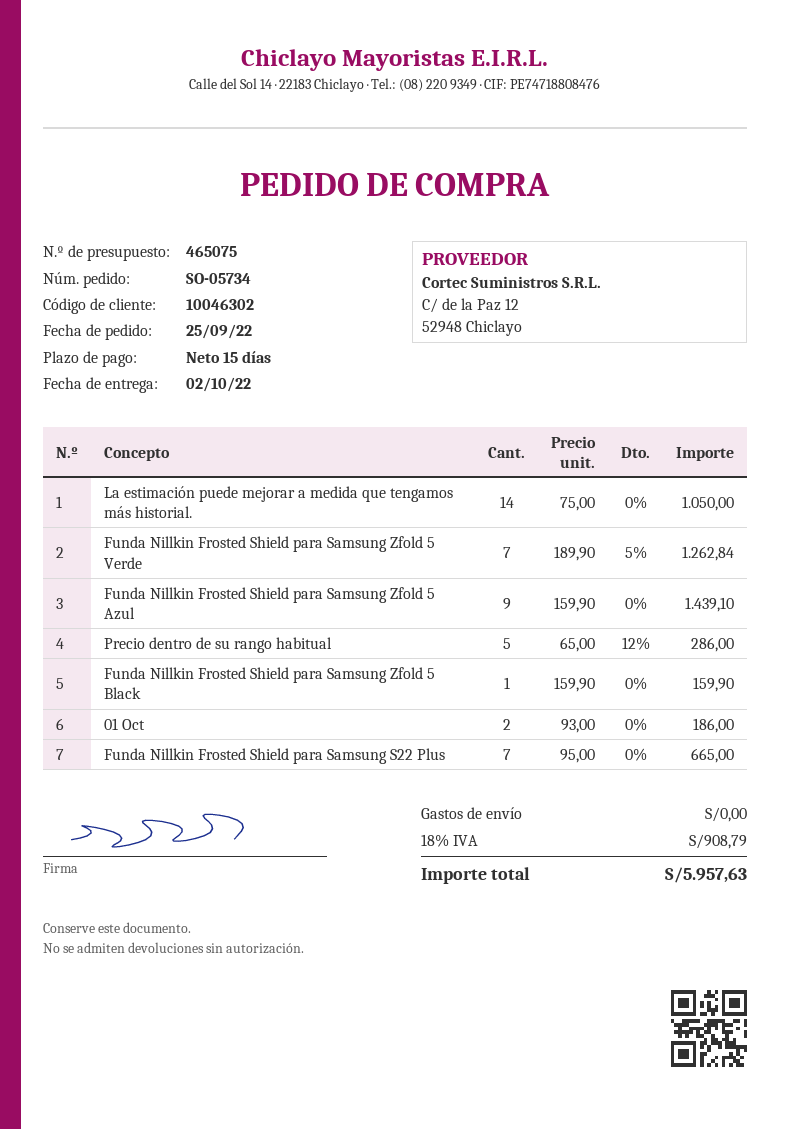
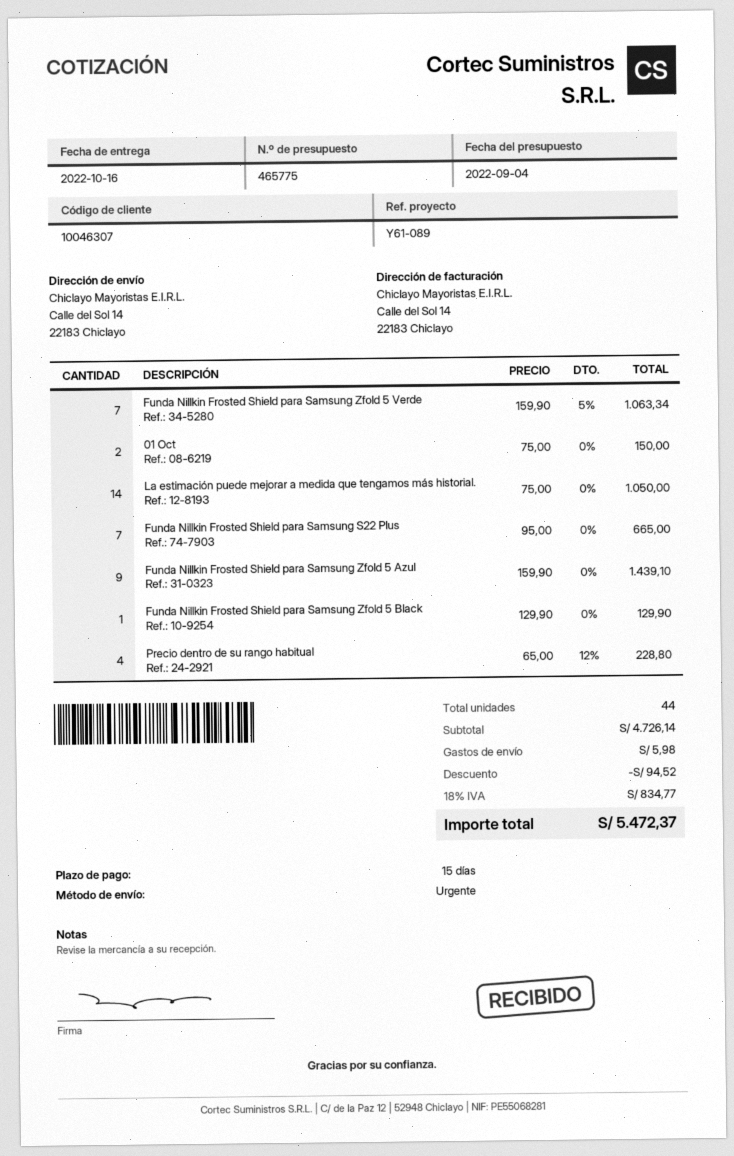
quote number: 465075 -> 465775
delivery date: 2022-10-02 -> 2022-10-16
customer number: 10046302 -> 10046307
Funda Nillkin Frosted Shield para Samsung Zfold 5 Verde: 7 x 189.90 - 5% = 1262.84 -> 7 x 159.90 - 5% = 1063.34
Precio dentro de su rango habitual: 5 x 65.00 - 12% = 286.00 -> 4 x 65.00 - 12% = 228.80
Funda Nillkin Frosted Shield para Samsung Zfold 5 Black: 1 x 159.90 = 159.90 -> 1 x 129.90 = 129.90
01 Oct: 2 x 93.00 = 186.00 -> 2 x 75.00 = 150.00
discount: none -> 94.52
shipping: 0.00 -> 5.98
tax: 18% = 908.79 -> 18% = 834.77
total: 5957.63 -> 5472.37

